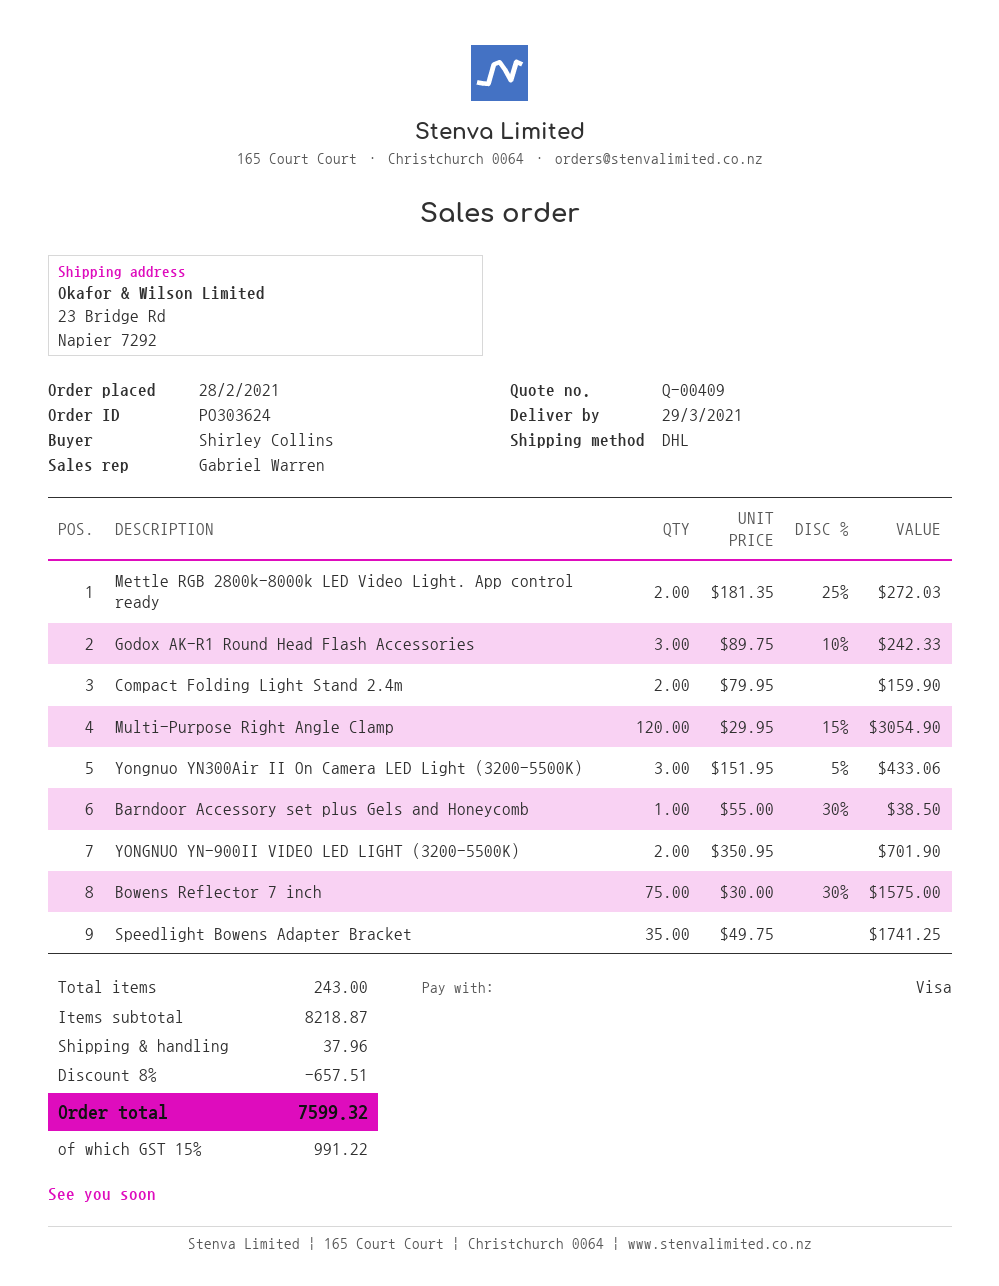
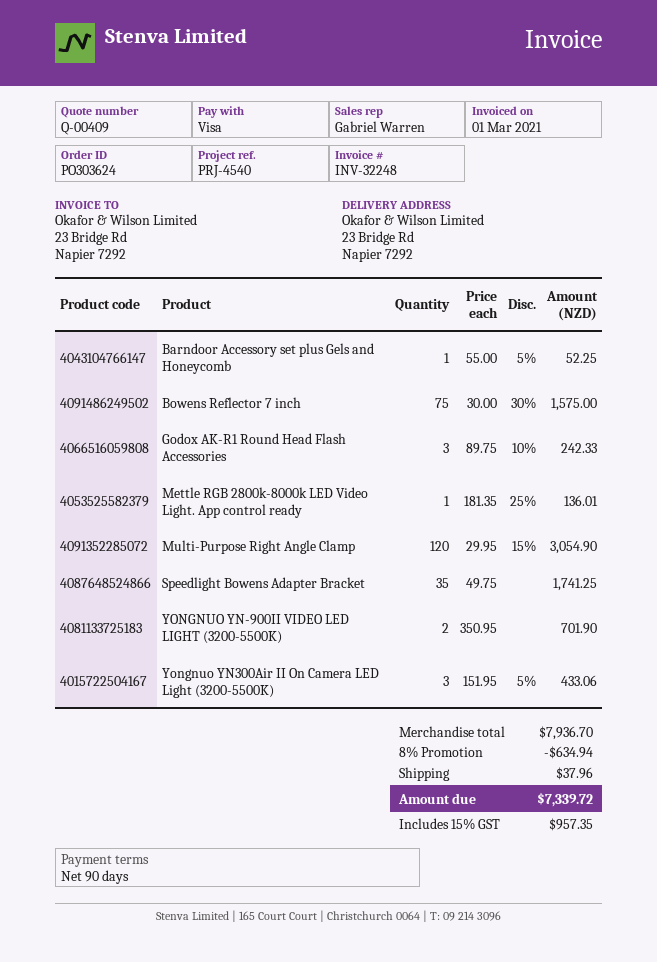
Mettle RGB 2800k-8000k LED Video Light. App control ready: 2 x 181.35 - 25% = 272.03 -> 1 x 181.35 - 25% = 136.01
Compact Folding Light Stand 2.4m: 2 x 79.95 = 159.90 -> none
Barndoor Accessory set plus Gels and Honeycomb: 1 x 55.00 - 30% = 38.50 -> 1 x 55.00 - 5% = 52.25
subtotal: 8218.87 -> 7936.70
discount: 8% = 657.51 -> 8% = 634.94
tax: 15% = 991.22 -> 15% = 957.35
total: 7599.32 -> 7339.72

